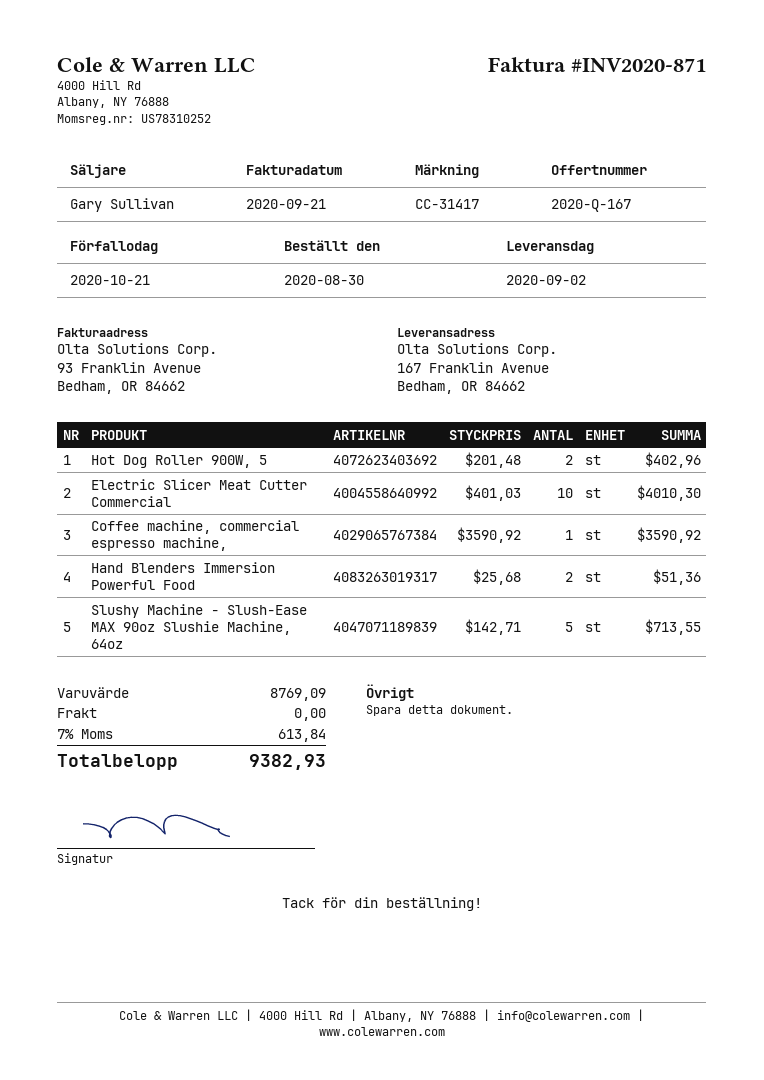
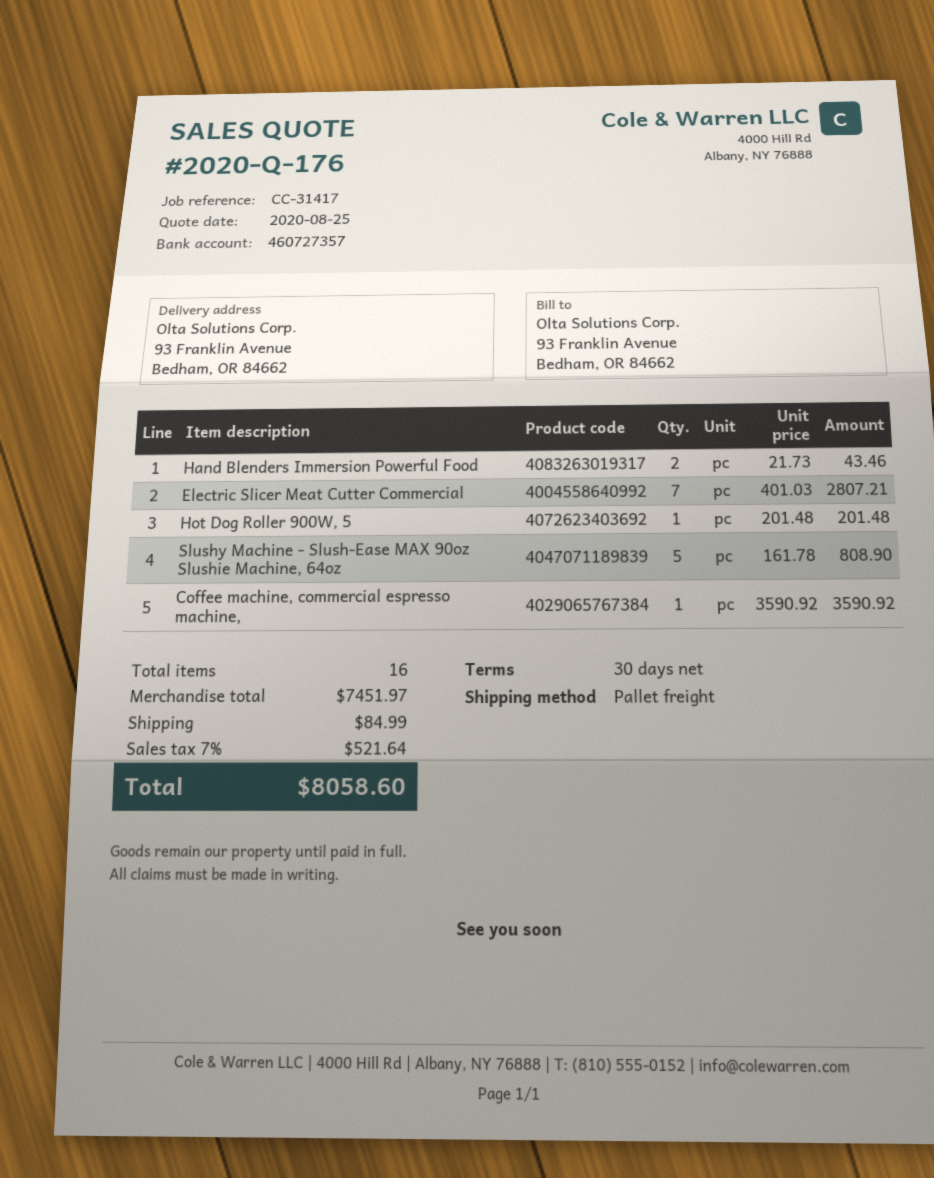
quote number: 2020-Q-167 -> 2020-Q-176
ship to: 167 Franklin Avenue, Bedham, OR 84662 -> 93 Franklin Avenue, Bedham, OR 84662
Hot Dog Roller 900W, 5: 2 x 201.48 = 402.96 -> 1 x 201.48 = 201.48
Electric Slicer Meat Cutter Commercial: 10 x 401.03 = 4010.30 -> 7 x 401.03 = 2807.21
Hand Blenders Immersion Powerful Food: 2 x 25.68 = 51.36 -> 2 x 21.73 = 43.46
Slushy Machine - Slush-Ease MAX 90oz Slushie Machine, 64oz: 5 x 142.71 = 713.55 -> 5 x 161.78 = 808.90
subtotal: 8769.09 -> 7451.97
shipping: 0.00 -> 84.99
tax: 7% = 613.84 -> 7% = 521.64
total: 9382.93 -> 8058.60

